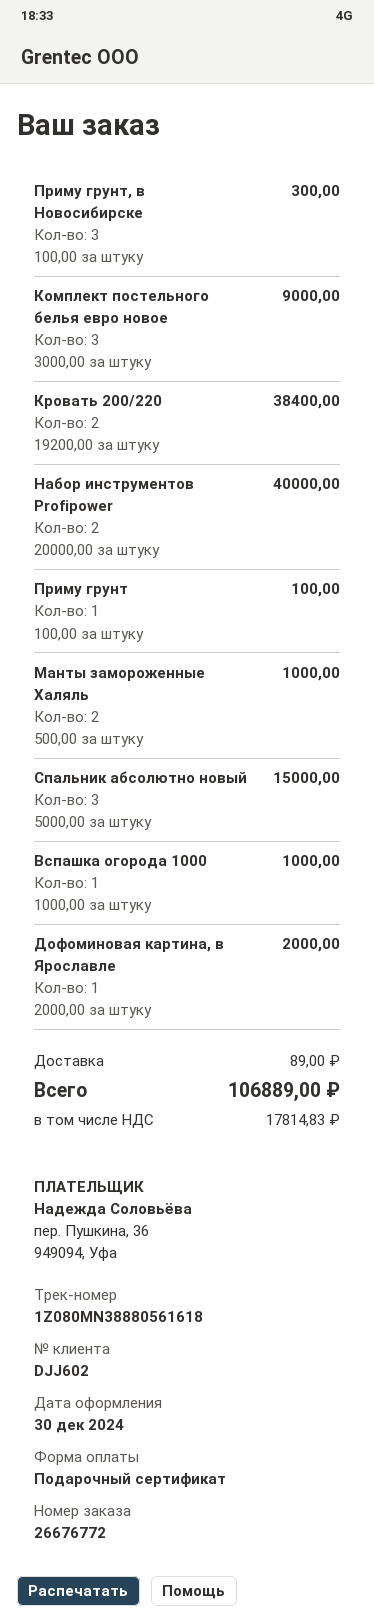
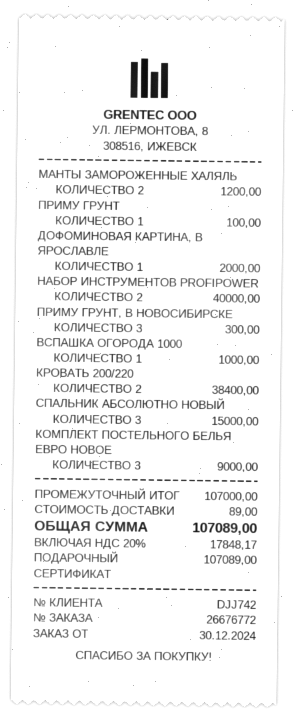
customer number: DJJ602 -> DJJ742
Манты замороженные Халяль: 2 for 1000.00 -> 2 for 1200.00
tax: 17814.83 -> 17848.17
total: 106889.00 -> 107089.00

